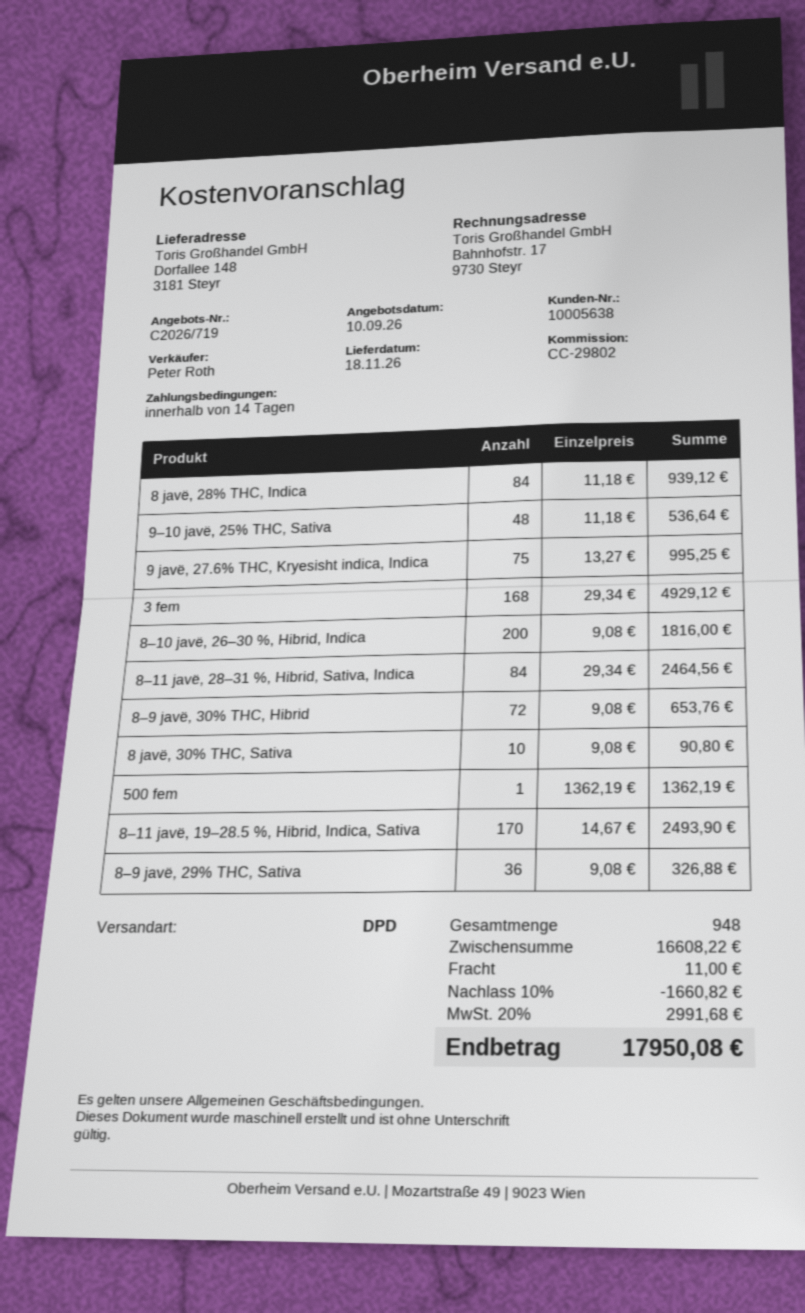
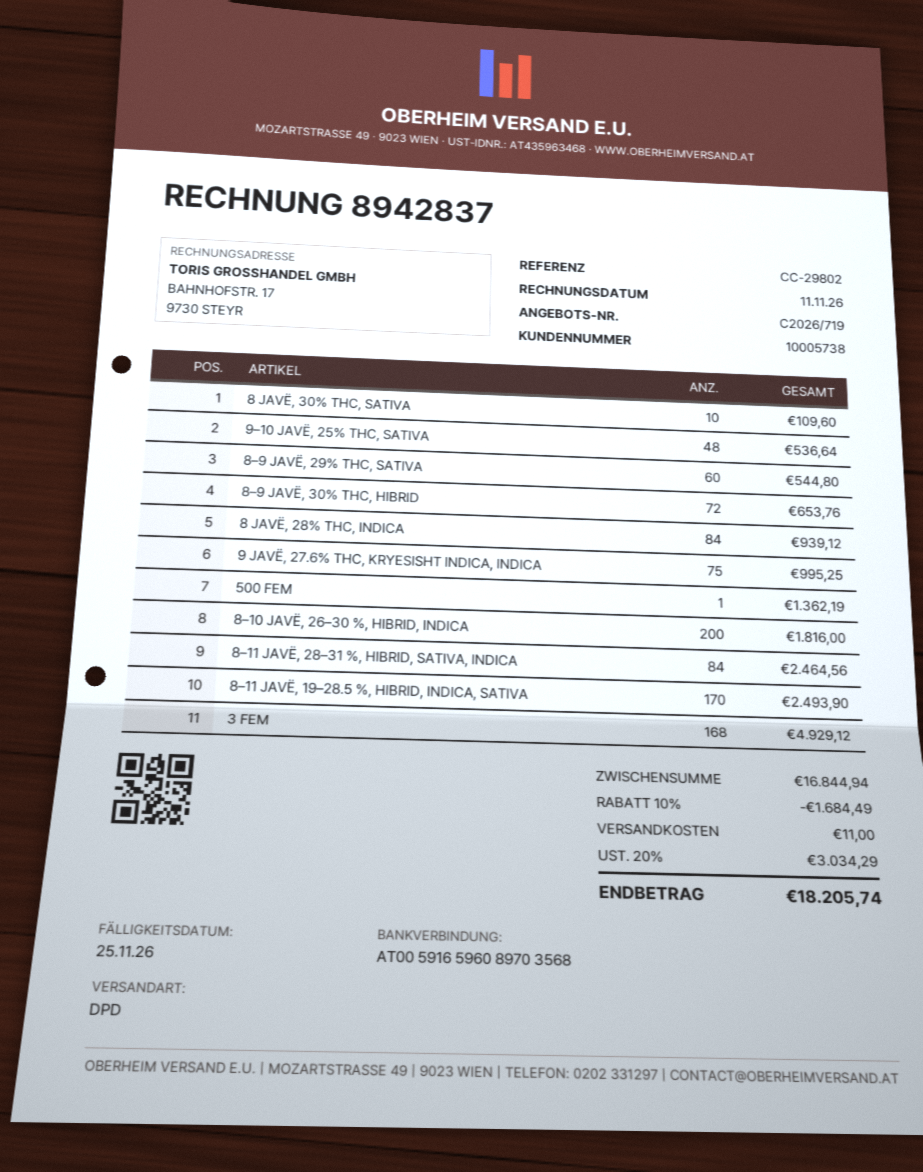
customer number: 10005638 -> 10005738
8 javë, 30% THC, Sativa: 10 for 90.80 -> 10 for 109.60
8–9 javë, 29% THC, Sativa: 36 for 326.88 -> 60 for 544.80
subtotal: 16608.22 -> 16844.94
discount: 10% = 1660.82 -> 10% = 1684.49
tax: 20% = 2991.68 -> 20% = 3034.29
total: 17950.08 -> 18205.74

